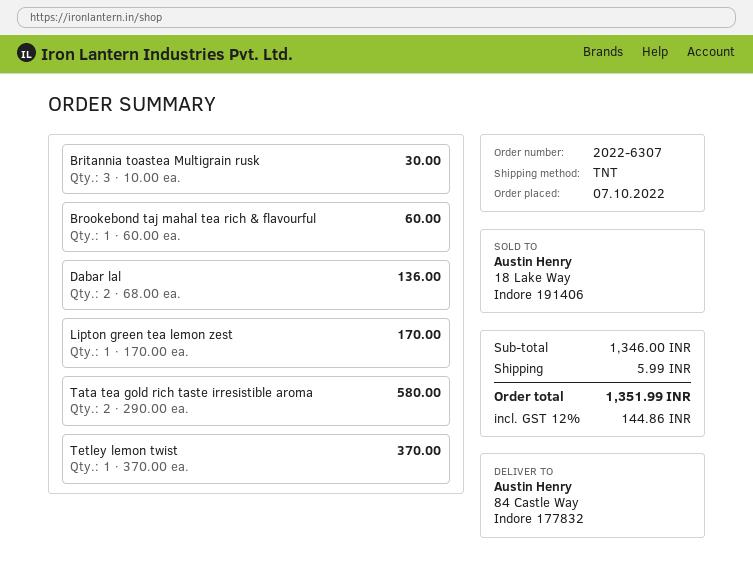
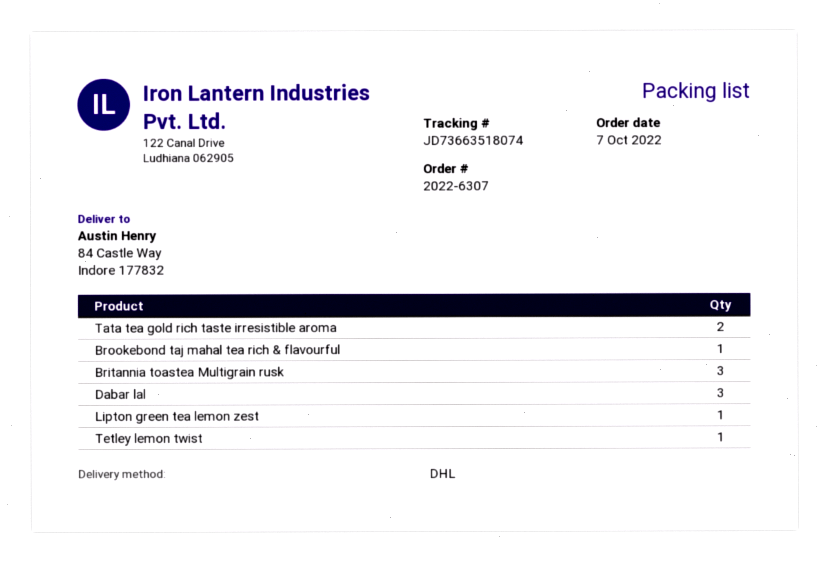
shipping method: TNT -> DHL
Dabar lal: 2 -> 3

